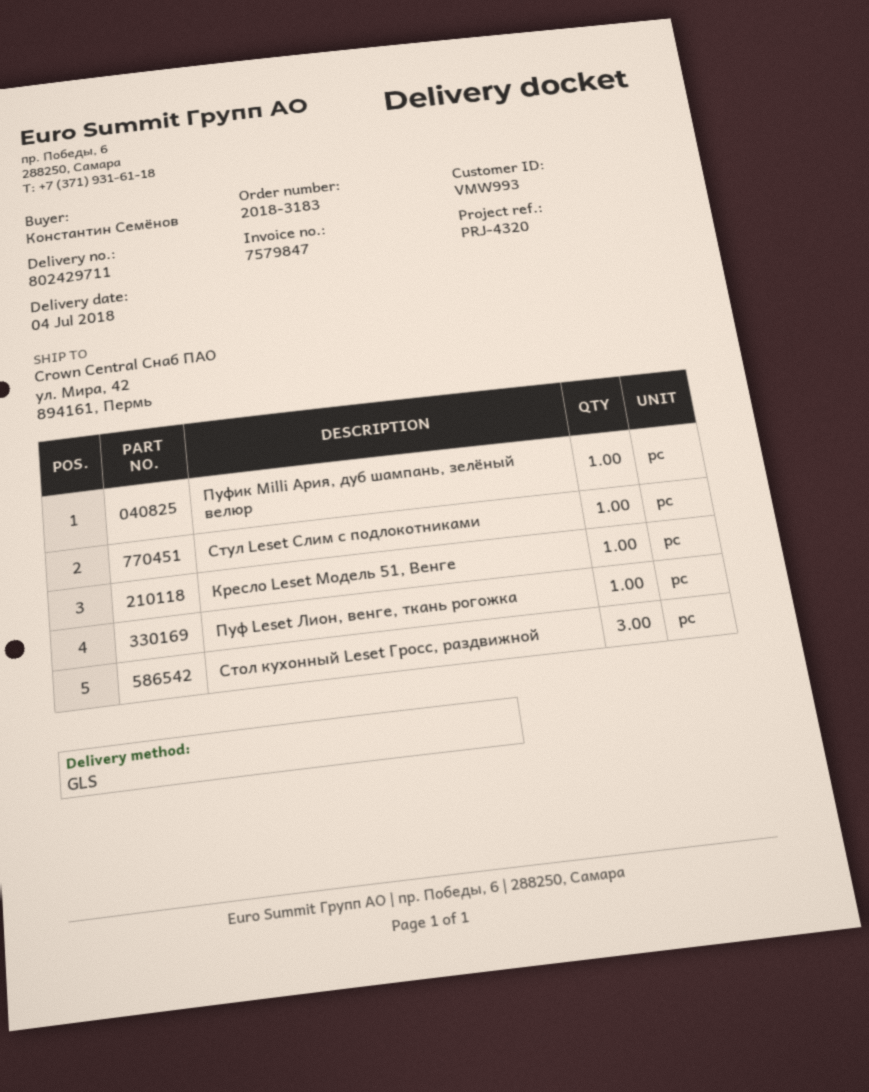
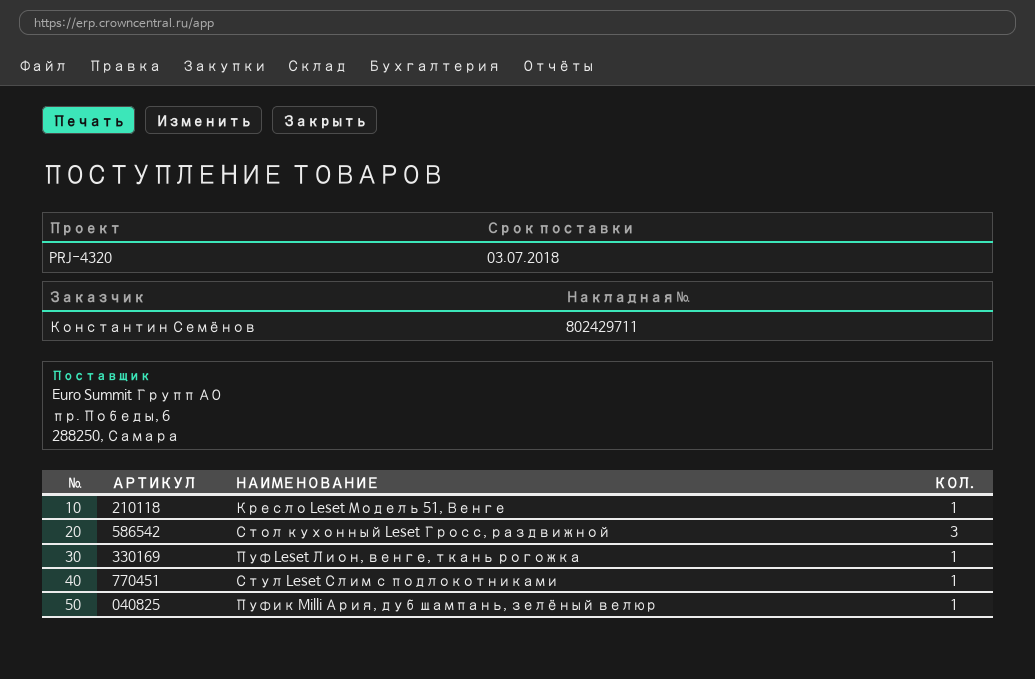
delivery date: 2018-07-04 -> 2018-07-03

